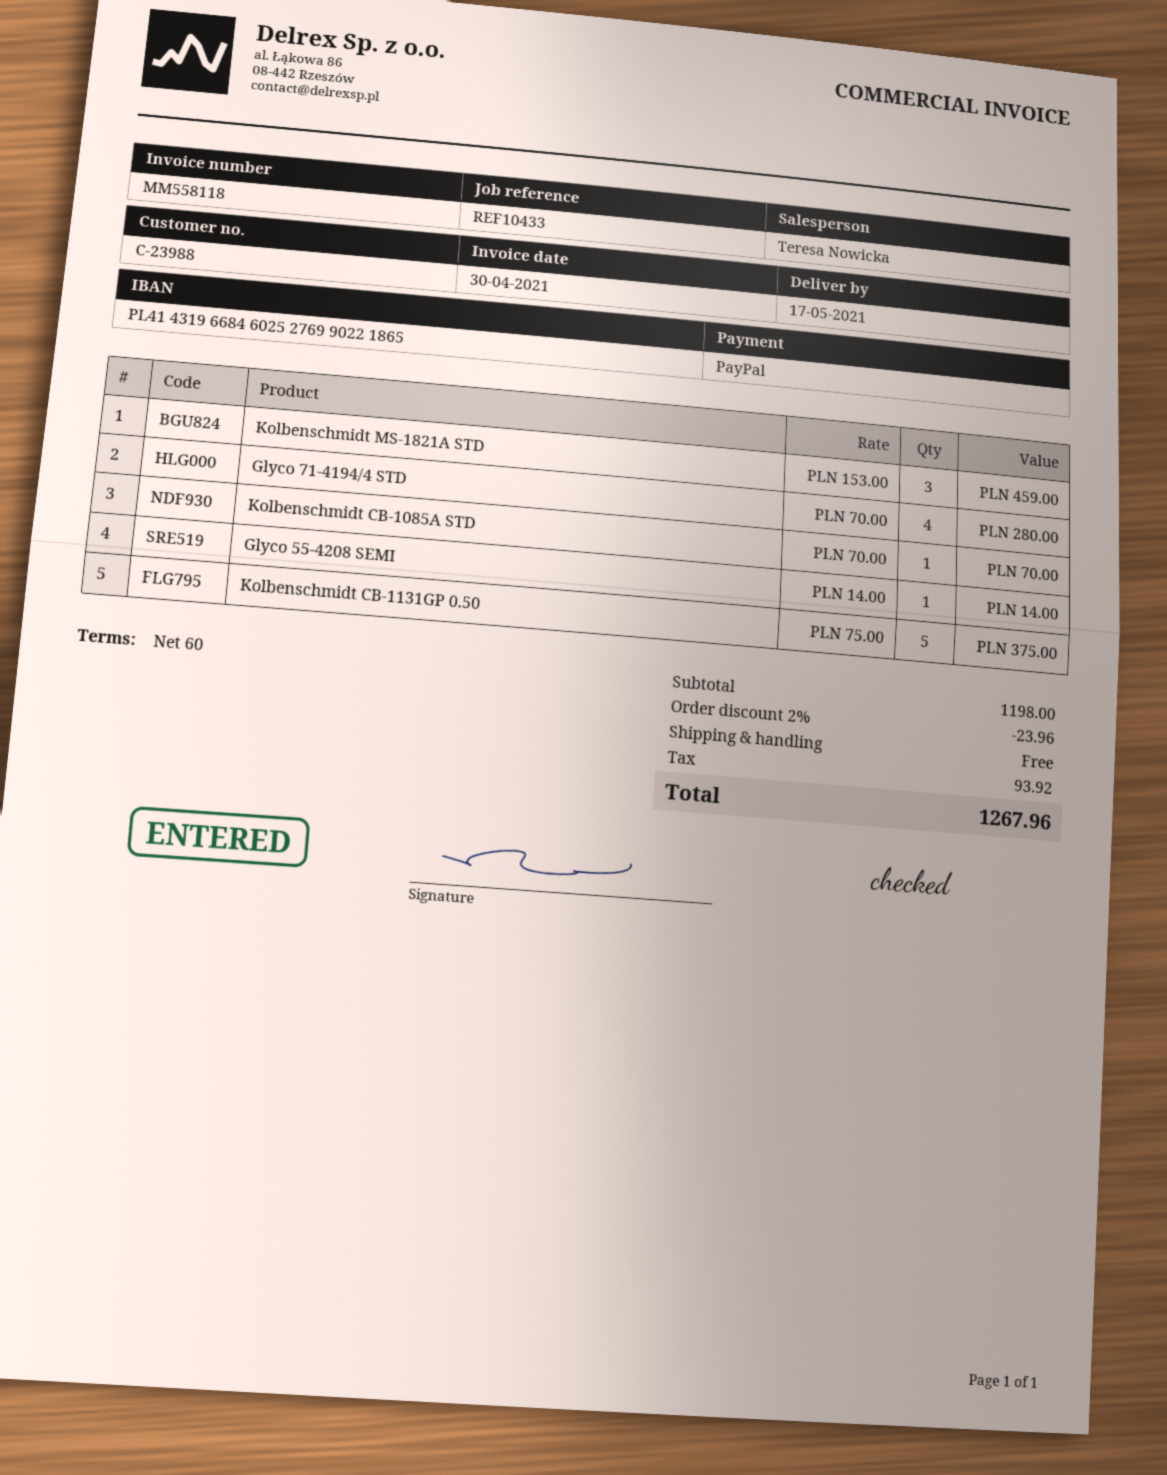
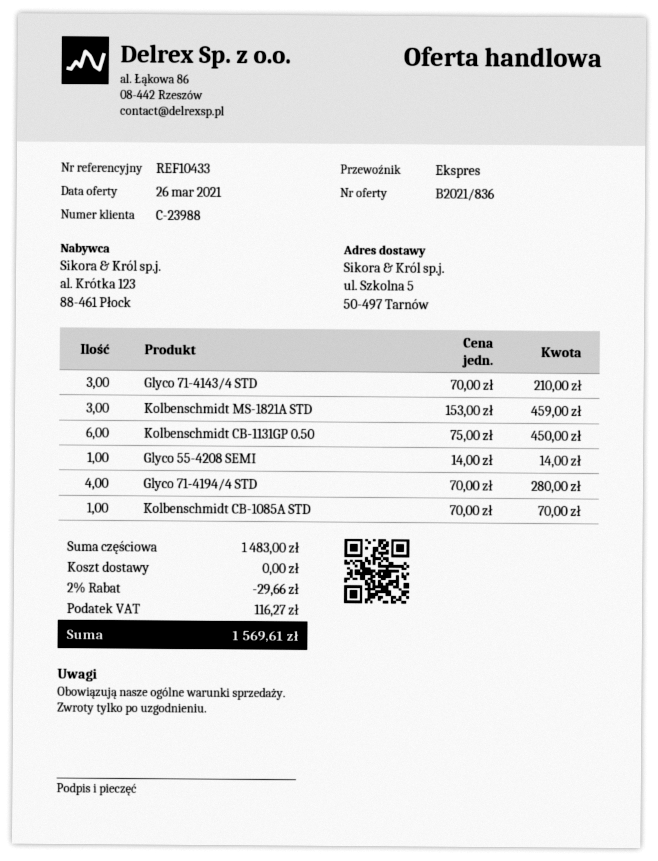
Kolbenschmidt CB-1131GP 0.50: 5 x 75.00 = 375.00 -> 6 x 75.00 = 450.00
Glyco 71-4143/4 STD: none -> 3 x 70.00 = 210.00
subtotal: 1198.00 -> 1483.00
discount: 2% = 23.96 -> 2% = 29.66
tax: 93.92 -> 116.27
total: 1267.96 -> 1569.61

